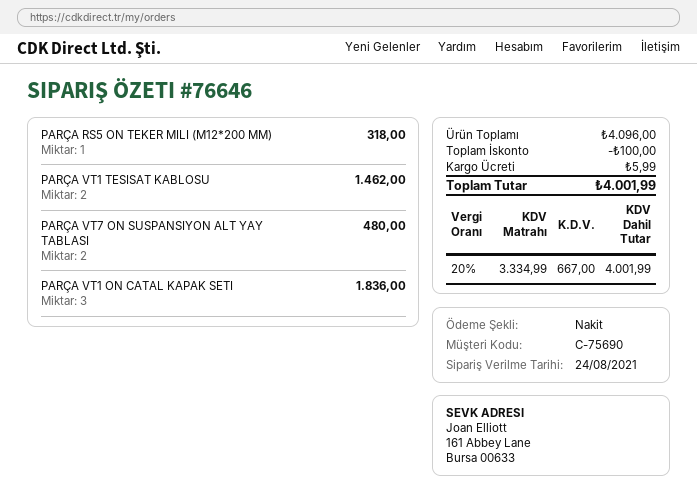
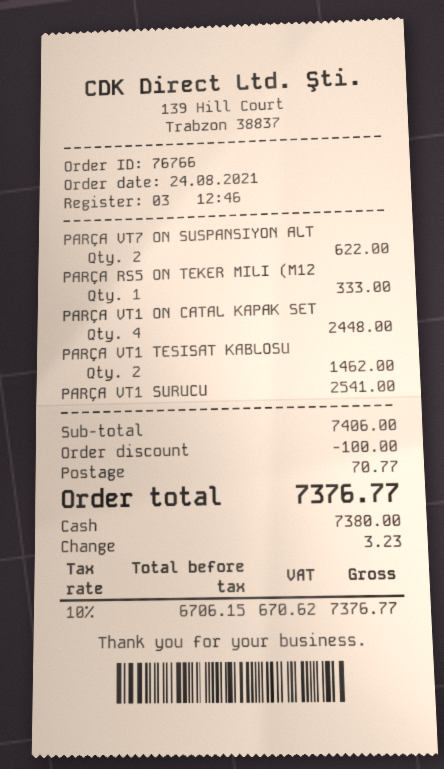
order number: 76646 -> 76766
PARÇA RS5 ON TEKER MILI (M12*200 MM): 1 for 318.00 -> 1 for 333.00
PARÇA VT7 ON SUSPANSIYON ALT YAY TABLASI: 2 for 480.00 -> 2 for 622.00
PARÇA VT1 ON CATAL KAPAK SETI: 3 for 1836.00 -> 4 for 2448.00
PARÇA VT1 SURUCU: none -> 1 for 2541.00
subtotal: 4096.00 -> 7406.00
shipping: 5.99 -> 70.77
net: 3334.99 -> 6706.15
tax: 20% = 667.00 -> 10% = 670.62
total: 4001.99 -> 7376.77

